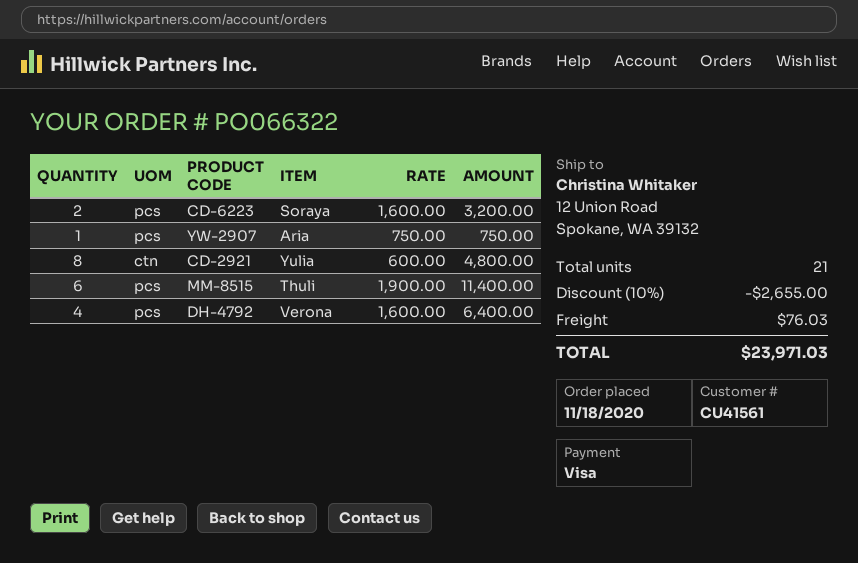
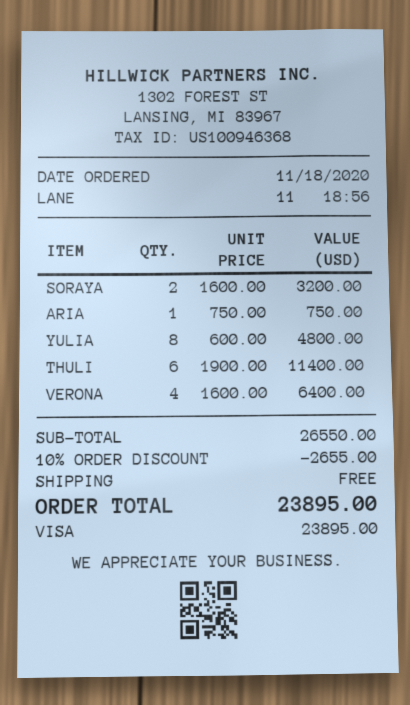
shipping: 76.03 -> 0.00
total: 23971.03 -> 23895.00

